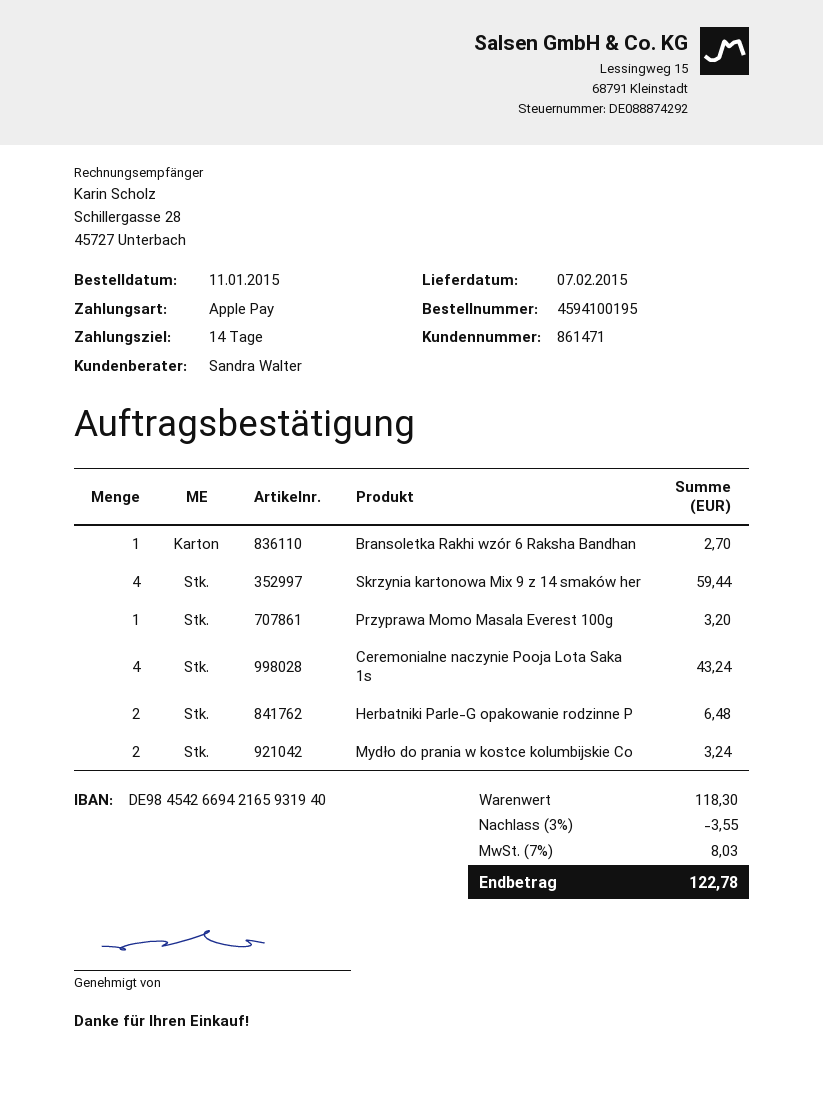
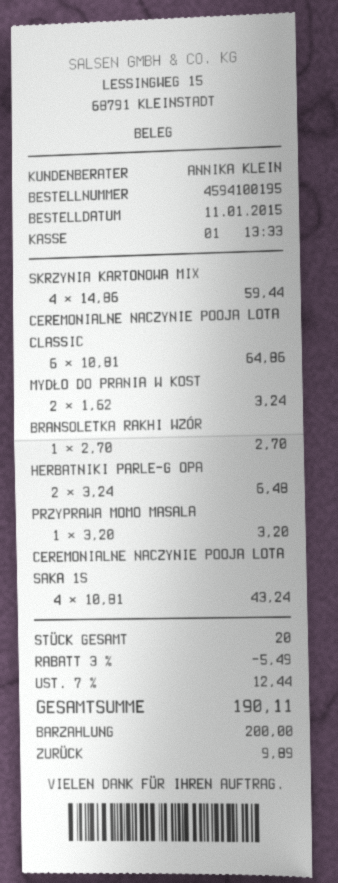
sales rep: Sandra Walter -> ANNIKA KLEIN
payment method: Apple Pay -> cash
CEREMONIALNE NACZYNIE POOJA LOTA CLASSIC: none -> 6 for 64.86
discount: 3% = 3.55 -> 3% = 5.49
tax: 7% = 8.03 -> 7% = 12.44
total: 122.78 -> 190.11

